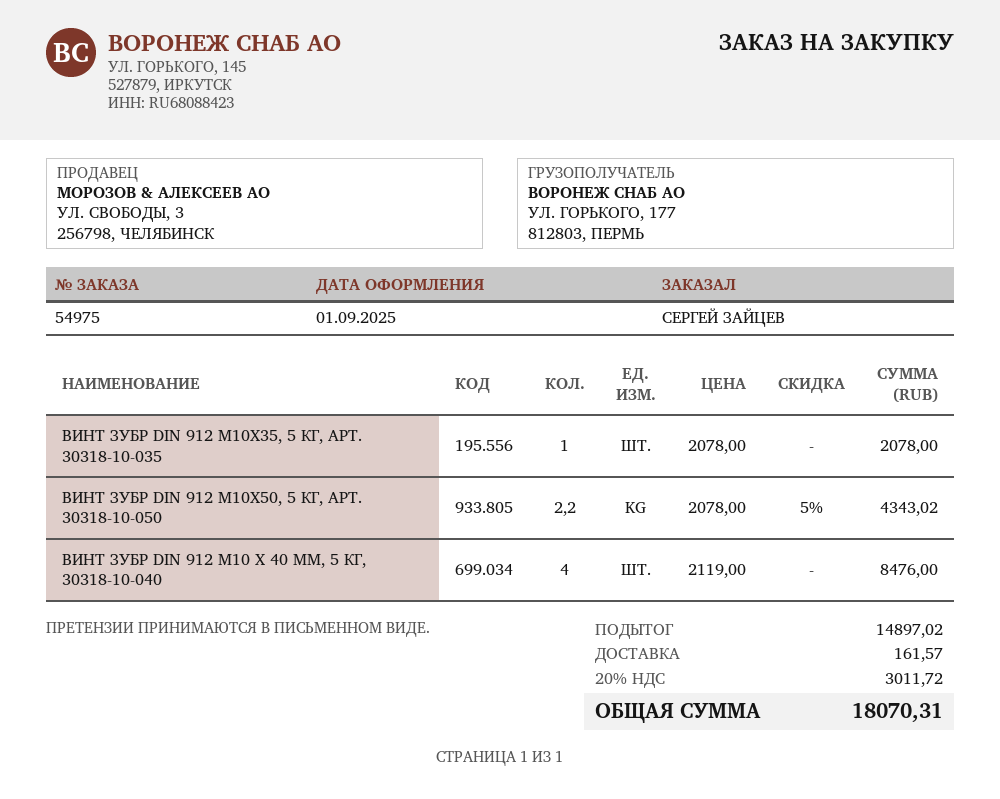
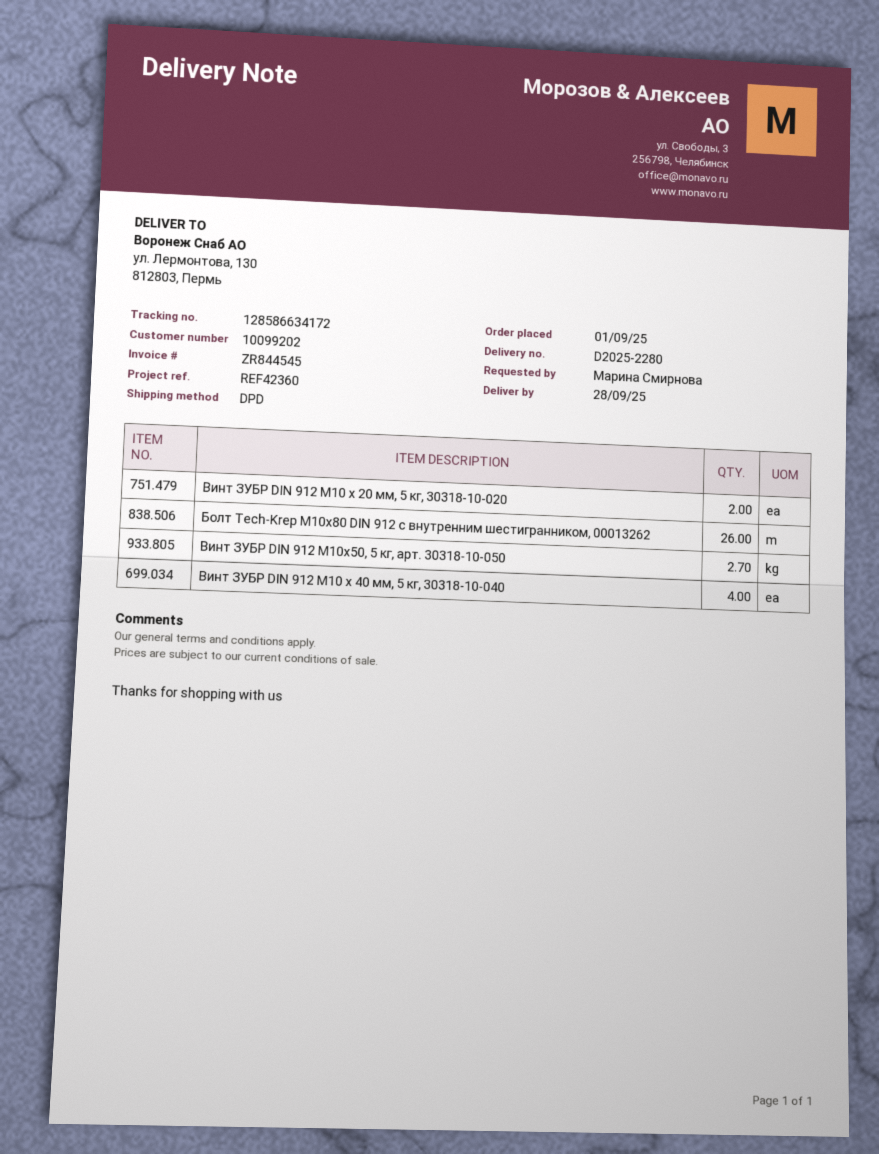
ordered by: СЕРГЕЙ ЗАЙЦЕВ -> Марина Смирнова
ship to: УЛ. ГОРЬКОГО, 177, 812803, ПЕРМЬ -> ул. Лермонтова, 130, 812803, Пермь
ВИНТ ЗУБР DIN 912 М10X35, 5 КГ, АРТ. 30318-10-035: 1 -> none
ВИНТ ЗУБР DIN 912 М10X50, 5 КГ, АРТ. 30318-10-050: 2.2 -> 2.7
Винт ЗУБР DIN 912 M10 x 20 мм, 5 кг, 30318-10-020: none -> 2
Болт Tech-Krep М10x80 DIN 912 с внутренним шестигранником, 00013262: none -> 26

